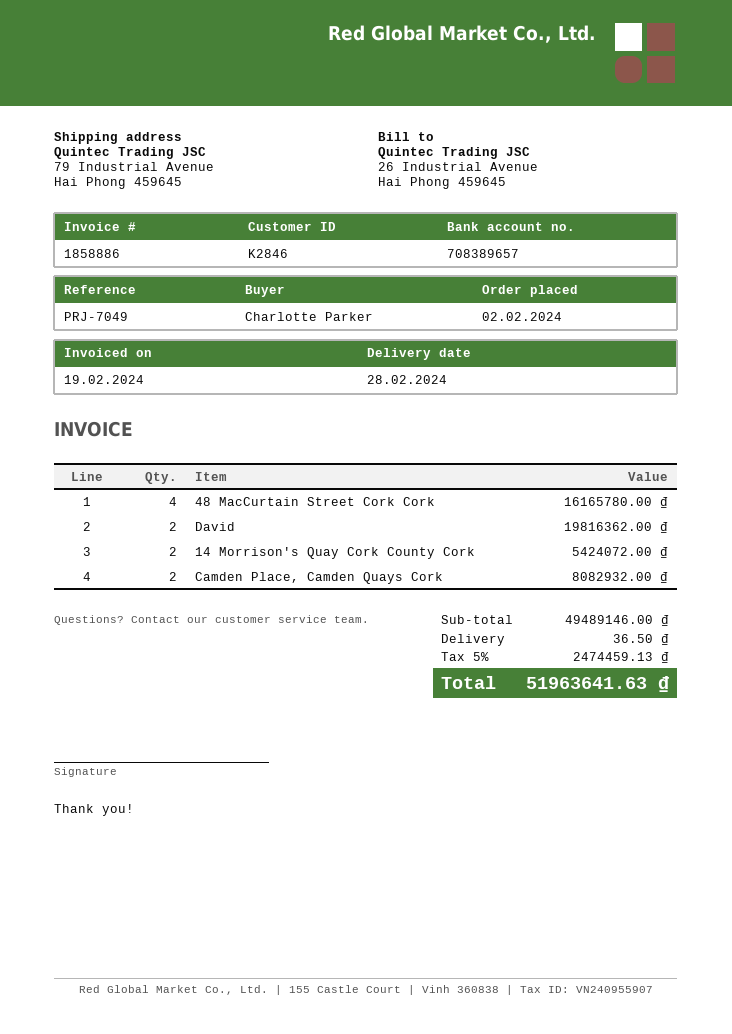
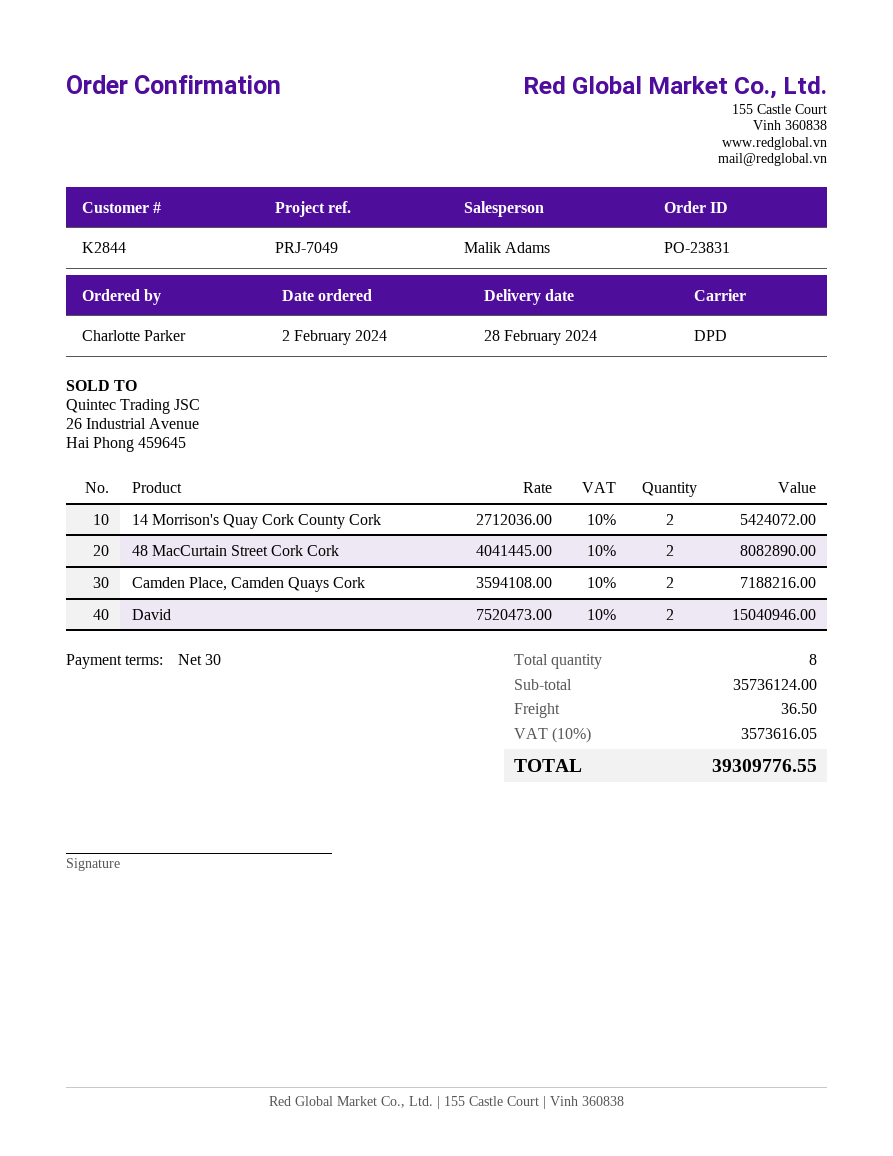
customer number: K2846 -> K2844
48 MacCurtain Street Cork Cork: 4 for 16165780.00 -> 2 for 8082890.00
David: 2 for 19816362.00 -> 2 for 15040946.00
Camden Place, Camden Quays Cork: 2 for 8082932.00 -> 2 for 7188216.00
subtotal: 49489146.00 -> 35736124.00
tax: 5% = 2474459.13 -> 10% = 3573616.05
total: 51963641.63 -> 39309776.55

